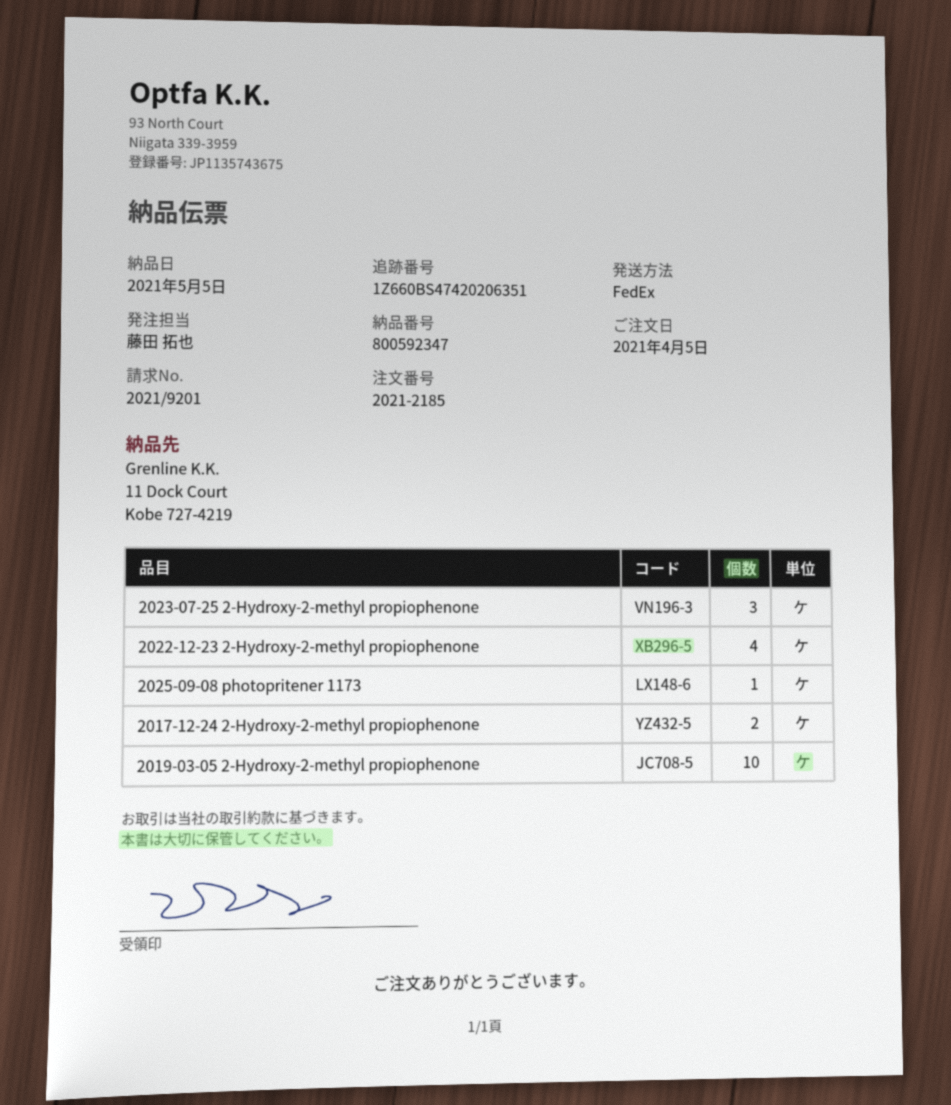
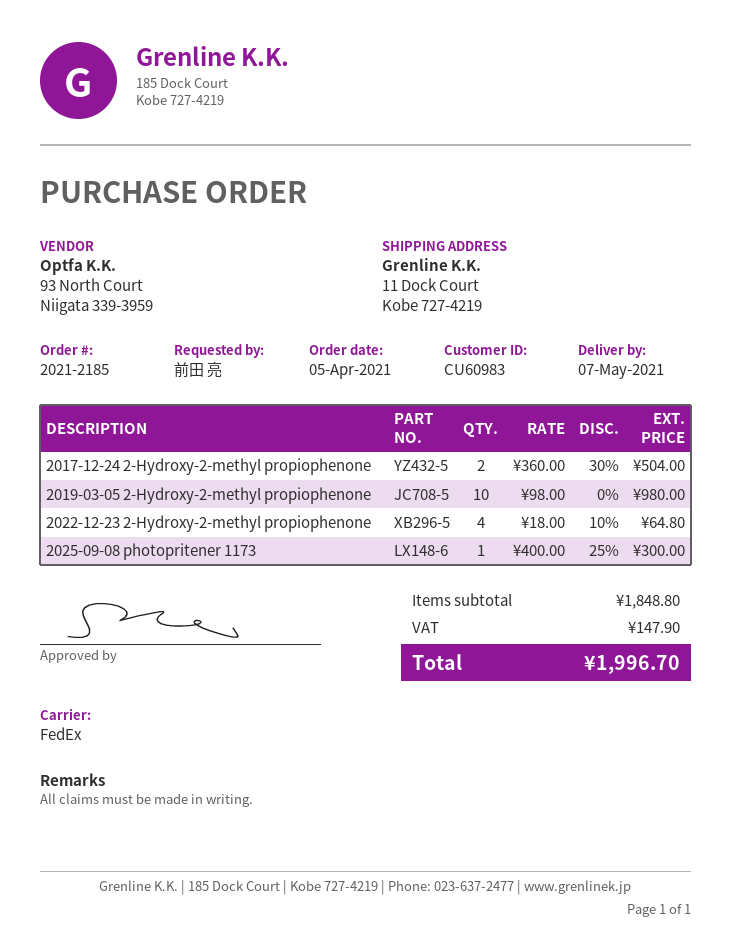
delivery date: 2021-05-05 -> 2021-05-07
ordered by: 藤田 拓也 -> 前田 亮
2023-07-25 2-Hydroxy-2-methyl propiophenone: 3 -> none

